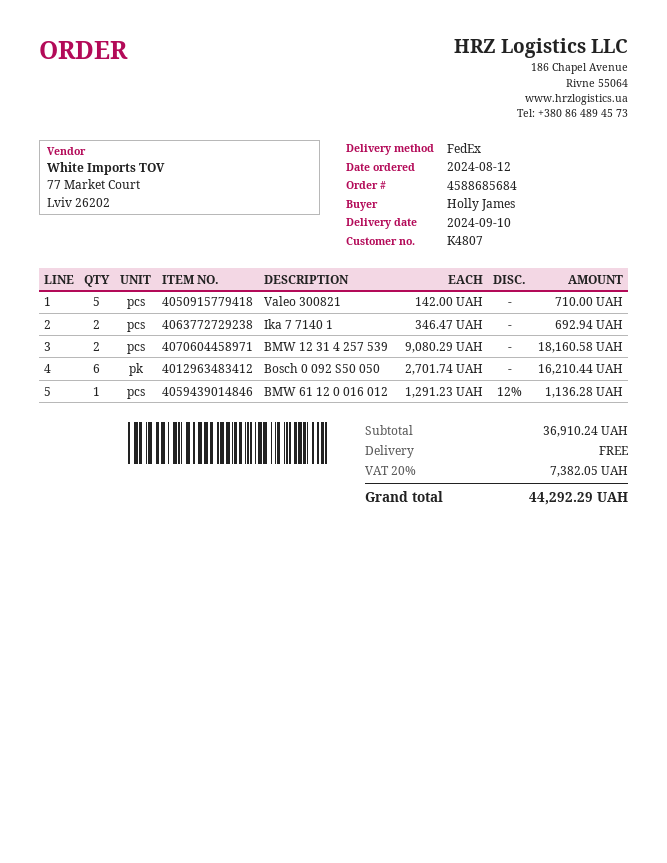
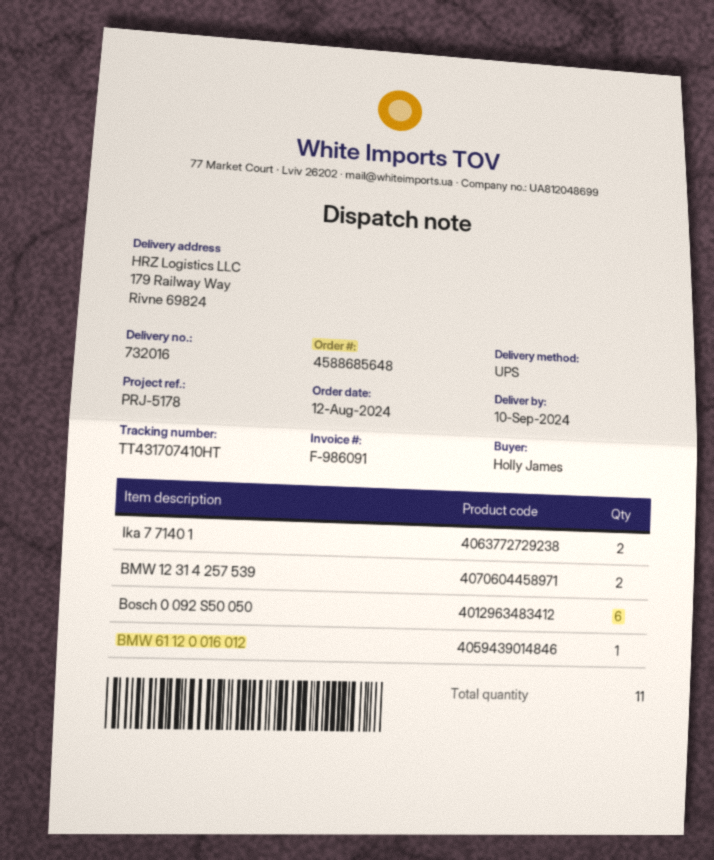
order number: 4588685684 -> 4588685648
shipping method: FedEx -> UPS
Valeo 300821: 5 -> none

